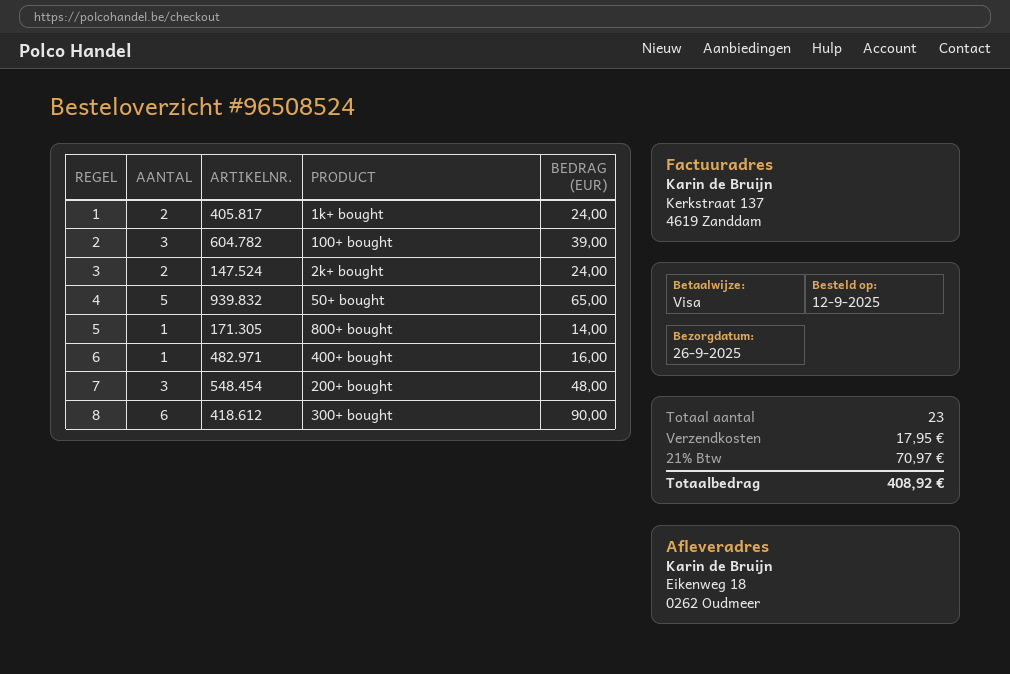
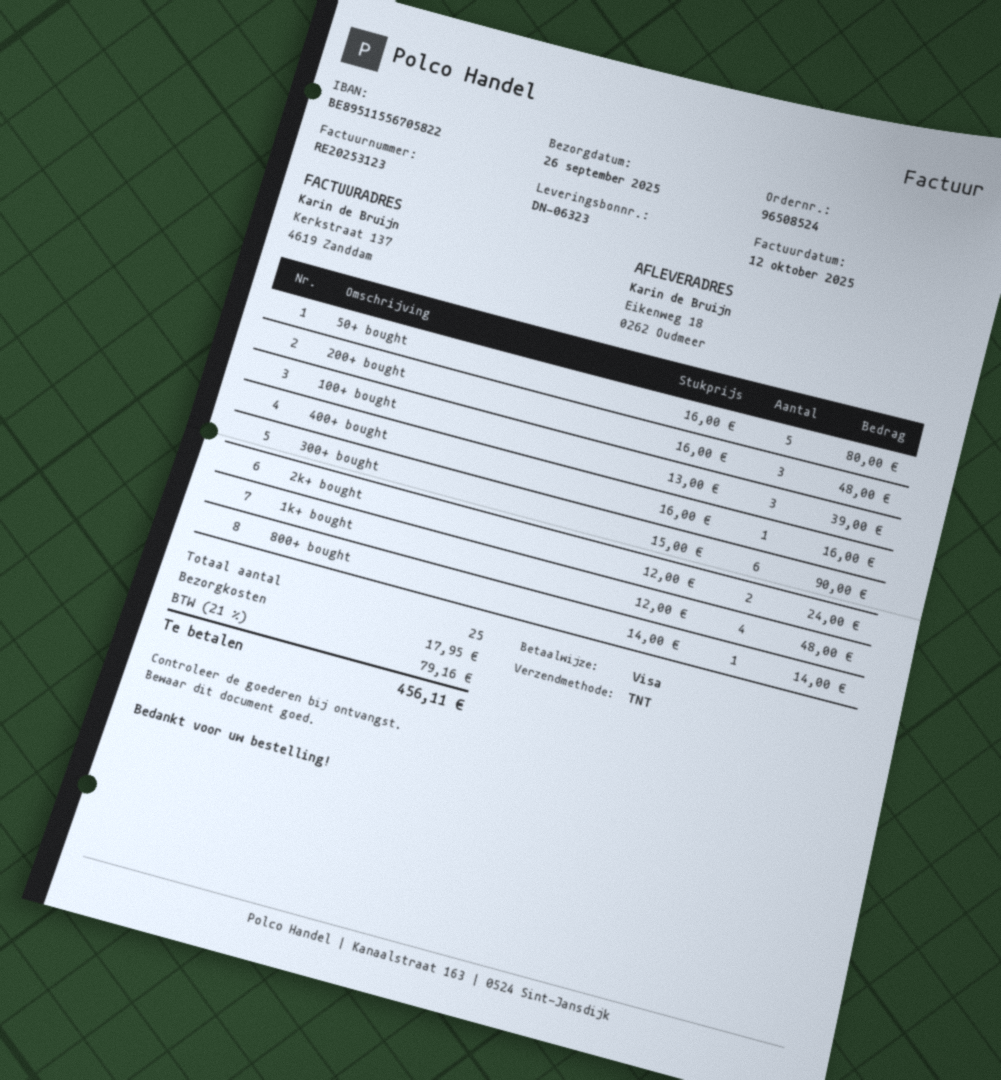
1k+ bought: 2 for 24.00 -> 4 for 48.00
50+ bought: 5 for 65.00 -> 5 for 80.00
total quantity: 23 -> 25
tax: 21% = 70.97 -> 21% = 79.16
total: 408.92 -> 456.11

